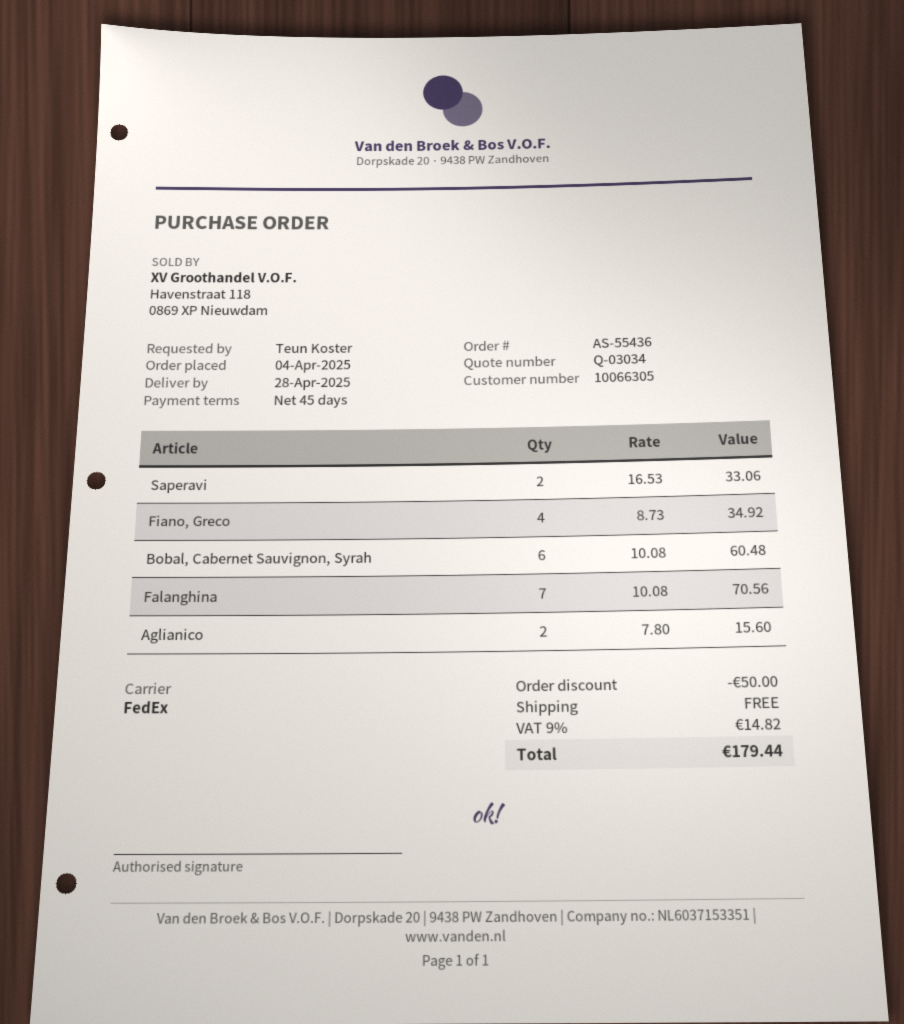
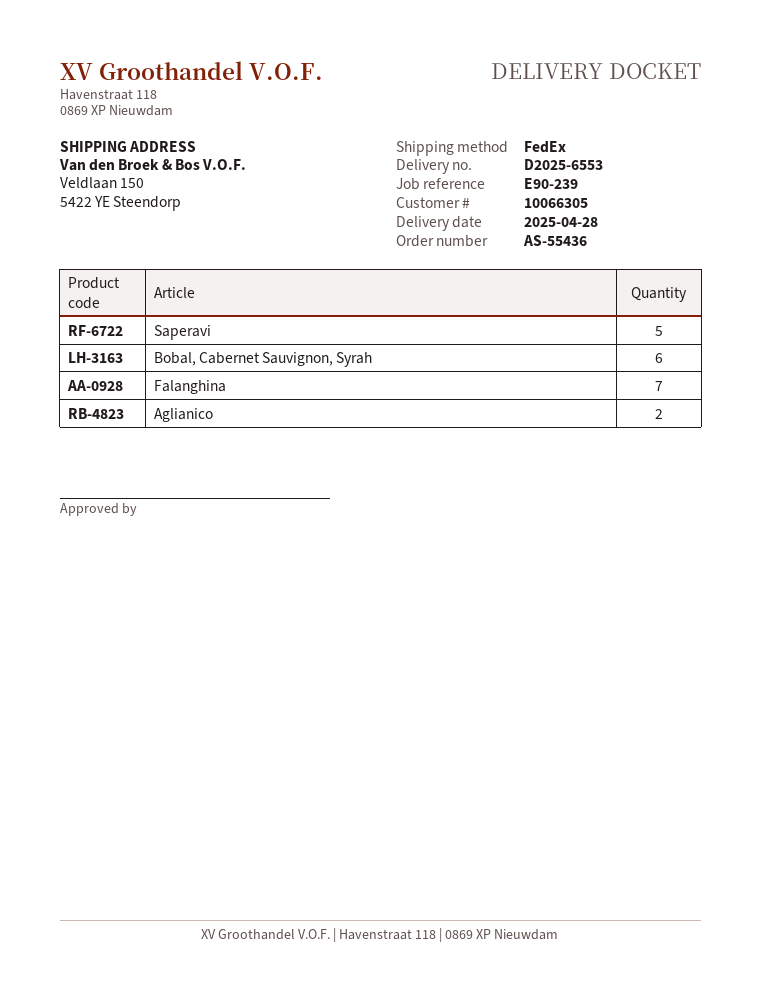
Saperavi: 2 -> 5
Fiano, Greco: 4 -> none

